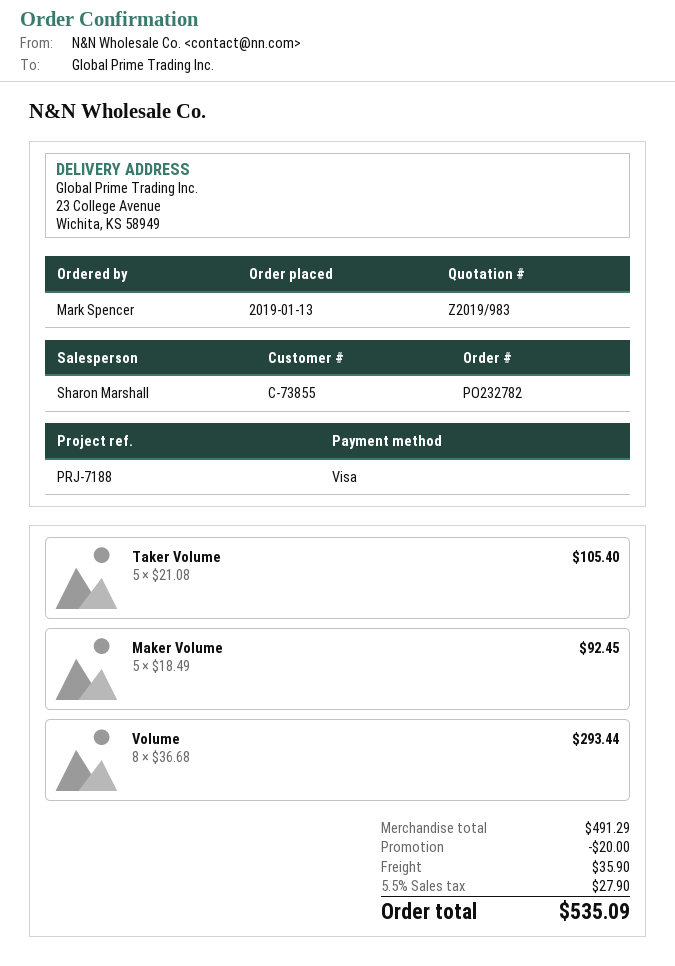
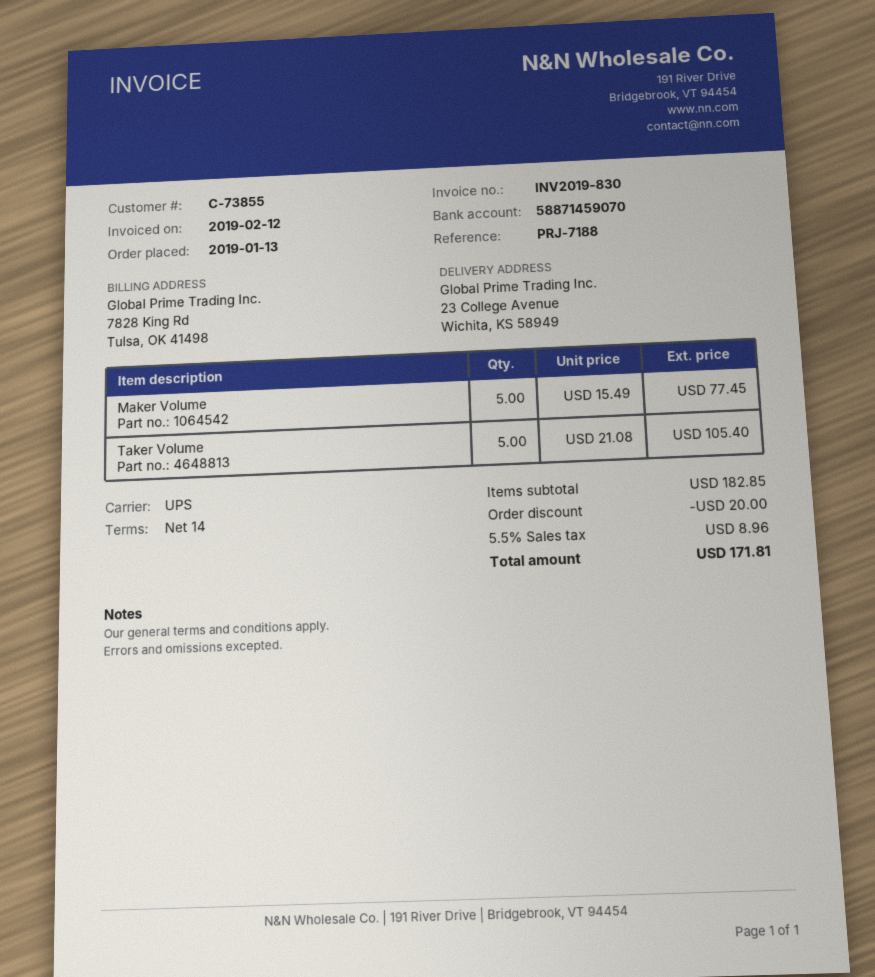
Maker Volume: 5 x 18.49 = 92.45 -> 5 x 15.49 = 77.45
Volume: 8 x 36.68 = 293.44 -> none
subtotal: 491.29 -> 182.85
shipping: 35.90 -> none
tax: 5.5% = 27.90 -> 5.5% = 8.96
total: 535.09 -> 171.81

